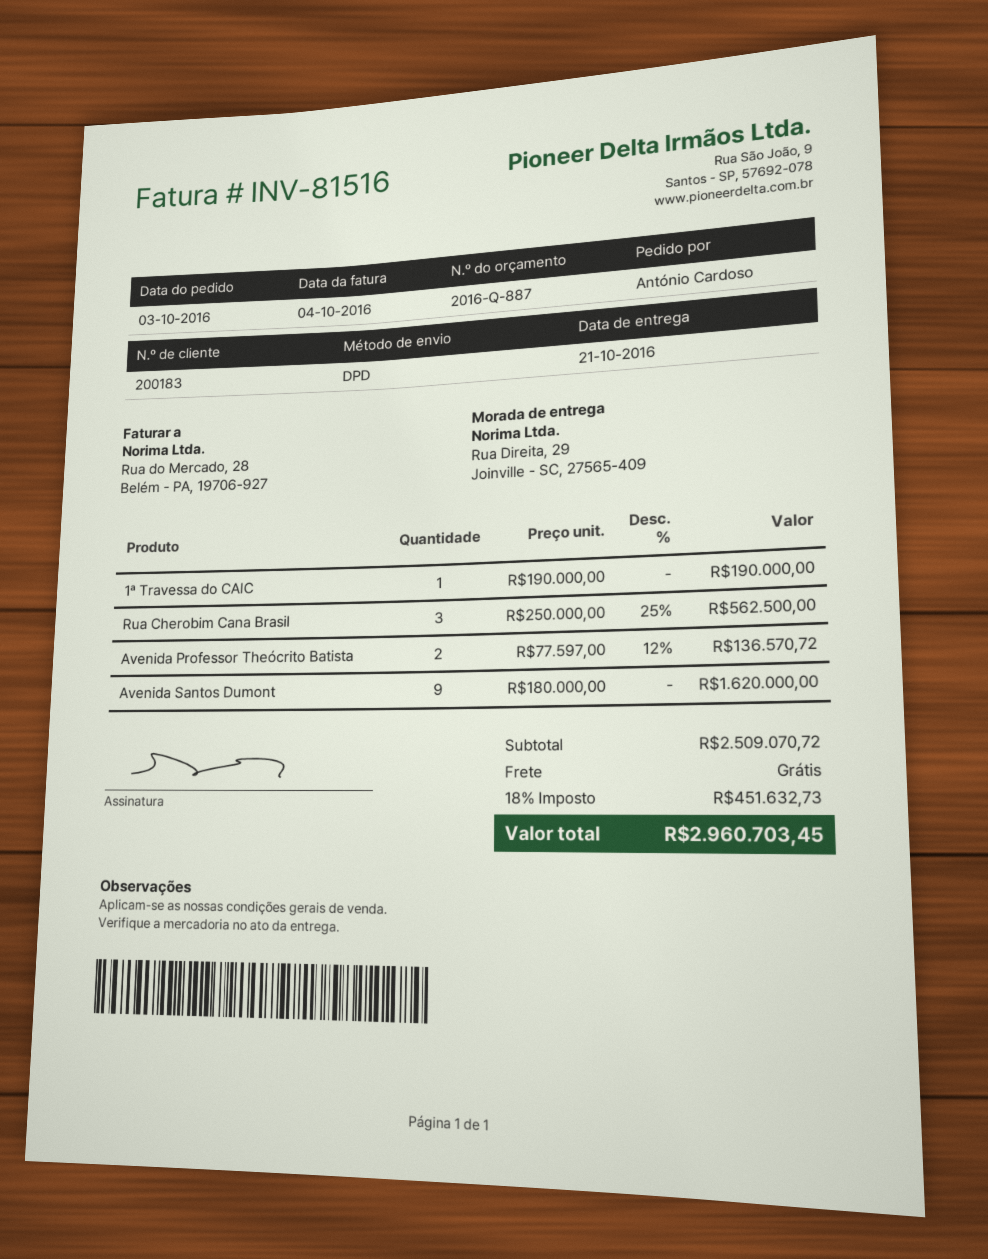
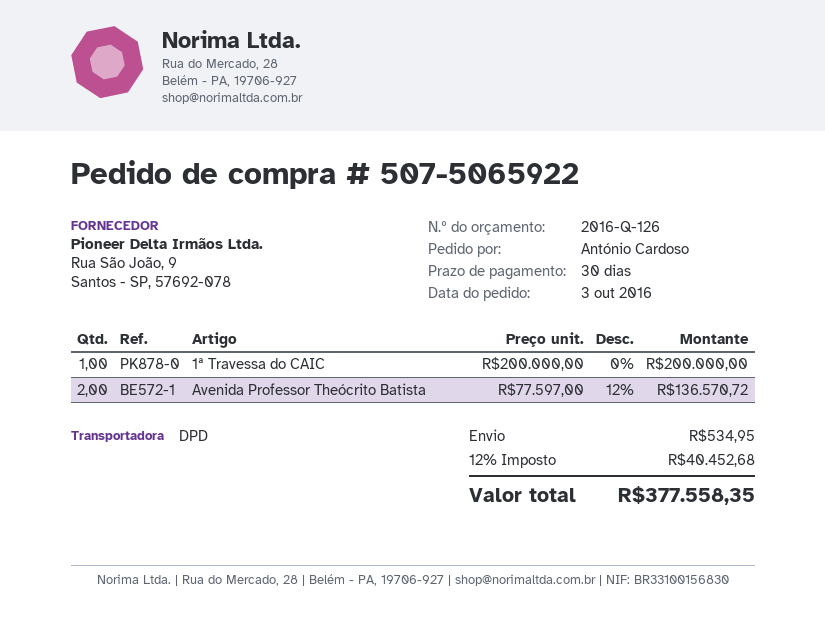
quote number: 2016-Q-887 -> 2016-Q-126
1ª Travessa do CAIC: 1 x 190000.00 = 190000.00 -> 1 x 200000.00 = 200000.00
Rua Cherobim Cana Brasil: 3 x 250000.00 - 25% = 562500.00 -> none
Avenida Santos Dumont: 9 x 180000.00 = 1620000.00 -> none
shipping: 0.00 -> 534.95
tax: 18% = 451632.73 -> 12% = 40452.68
total: 2960703.45 -> 377558.35

